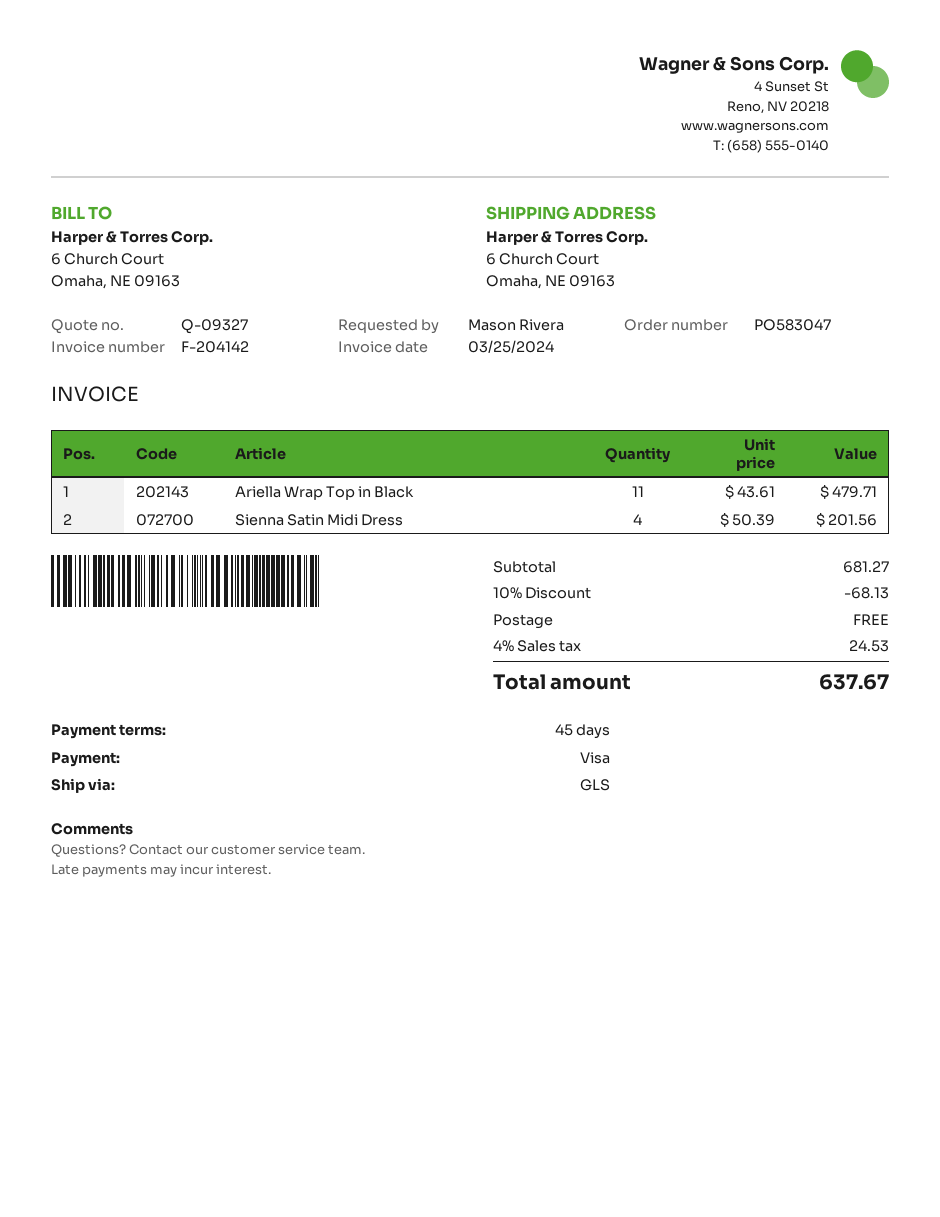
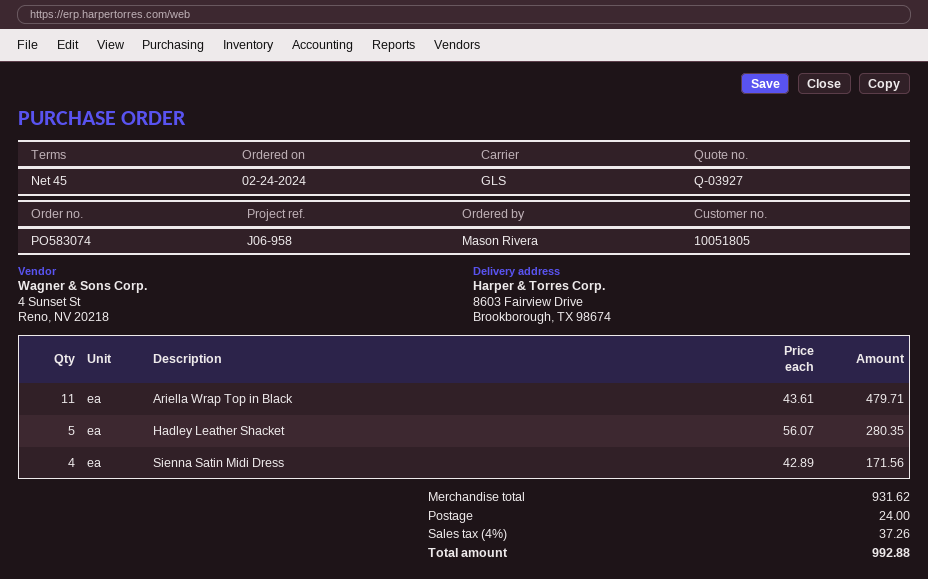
quote number: Q-09327 -> Q-03927
order number: PO583047 -> PO583074
ship to: 6 Church Court, Omaha, NE 09163 -> 8603 Fairview Drive, Brookborough, TX 98674
Sienna Satin Midi Dress: 4 x 50.39 = 201.56 -> 4 x 42.89 = 171.56
Hadley Leather Shacket: none -> 5 x 56.07 = 280.35
subtotal: 681.27 -> 931.62
discount: 10% = 68.13 -> none
shipping: 0.00 -> 24.00
tax: 4% = 24.53 -> 4% = 37.26
total: 637.67 -> 992.88

